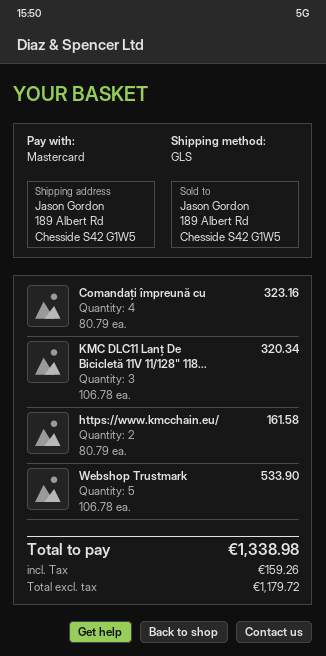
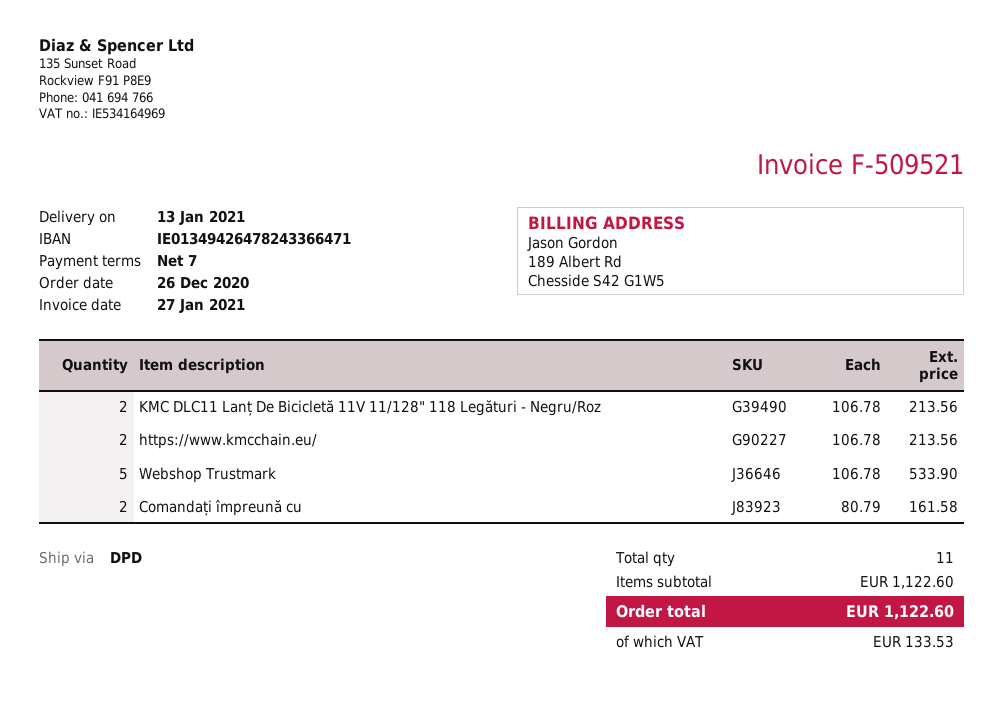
shipping method: GLS -> DPD
Comandați împreună cu: 4 x 80.79 = 323.16 -> 2 x 80.79 = 161.58
KMC DLC11 Lanț De Bicicletă 11V 11/128" 118...: 3 x 106.78 = 320.34 -> 2 x 106.78 = 213.56
https://www.kmcchain.eu/: 2 x 80.79 = 161.58 -> 2 x 106.78 = 213.56
tax: 159.26 -> 133.53
total: 1338.98 -> 1122.60

